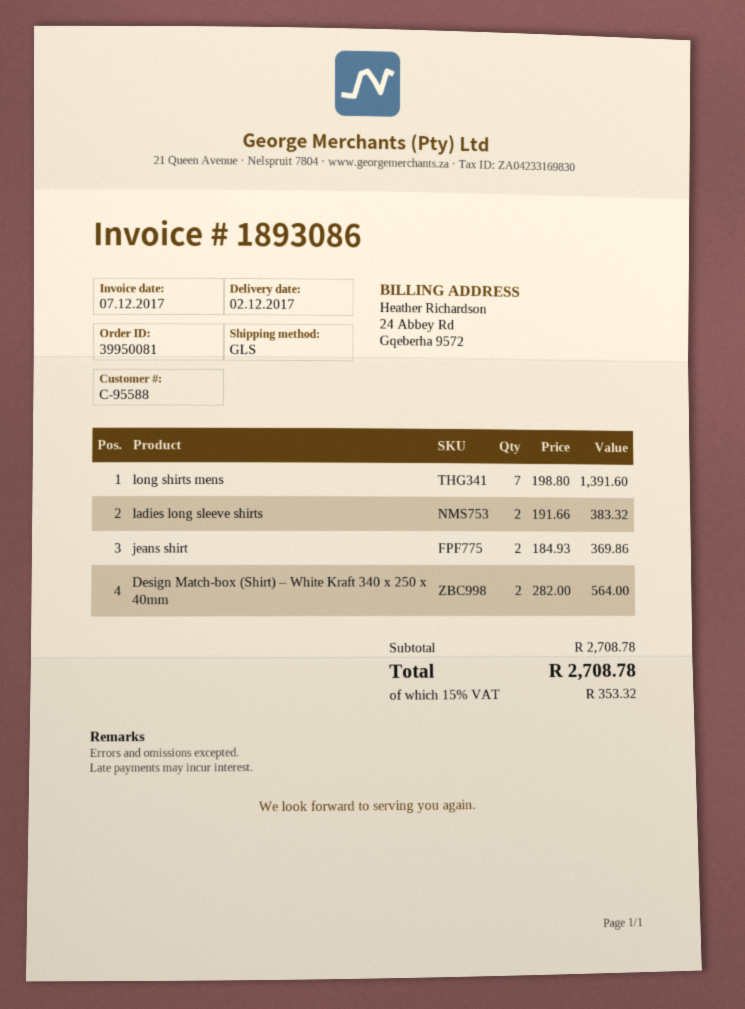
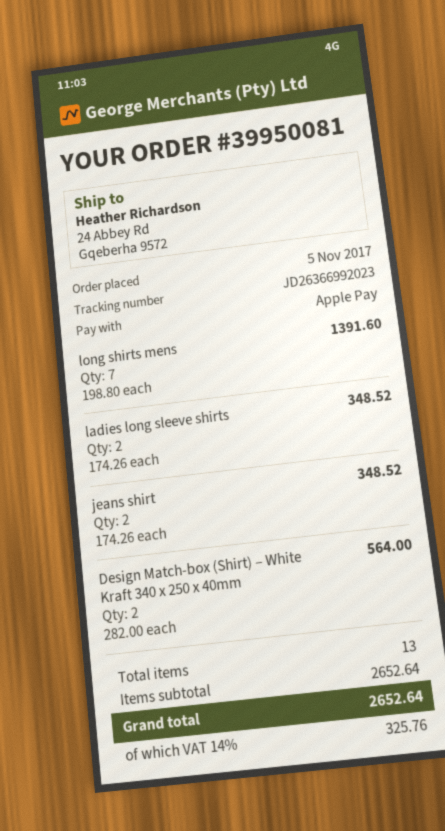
ladies long sleeve shirts: 2 x 191.66 = 383.32 -> 2 x 174.26 = 348.52
jeans shirt: 2 x 184.93 = 369.86 -> 2 x 174.26 = 348.52
subtotal: 2708.78 -> 2652.64
tax: 15% = 353.32 -> 14% = 325.76
total: 2708.78 -> 2652.64

